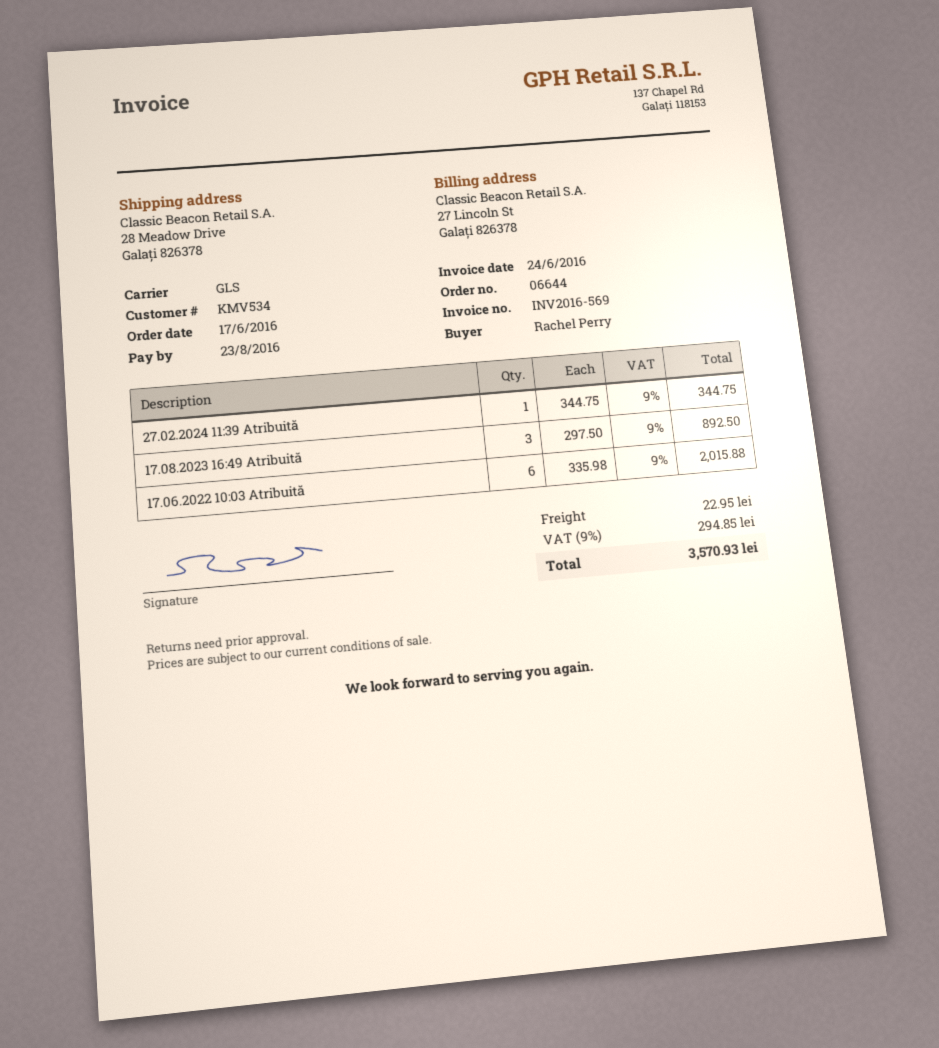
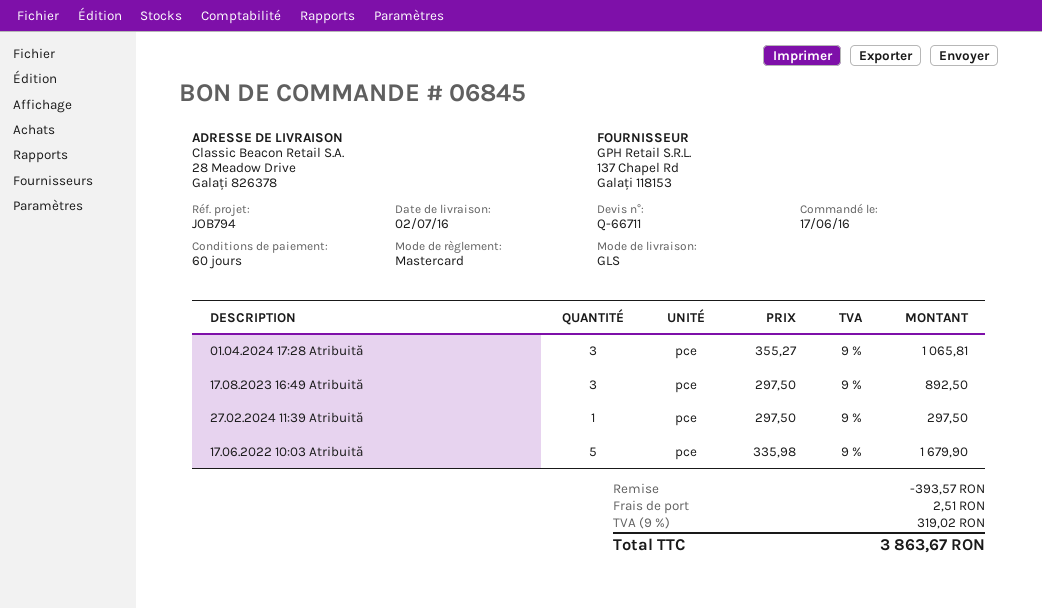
order number: 06644 -> 06845
27.02.2024 11:39 Atribuită: 1 x 344.75 = 344.75 -> 1 x 297.50 = 297.50
17.06.2022 10:03 Atribuită: 6 x 335.98 = 2015.88 -> 5 x 335.98 = 1679.90
01.04.2024 17:28 Atribuită: none -> 3 x 355.27 = 1065.81
discount: none -> 393.57
shipping: 22.95 -> 2.51
tax: 9% = 294.85 -> 9% = 319.02
total: 3570.93 -> 3863.67

